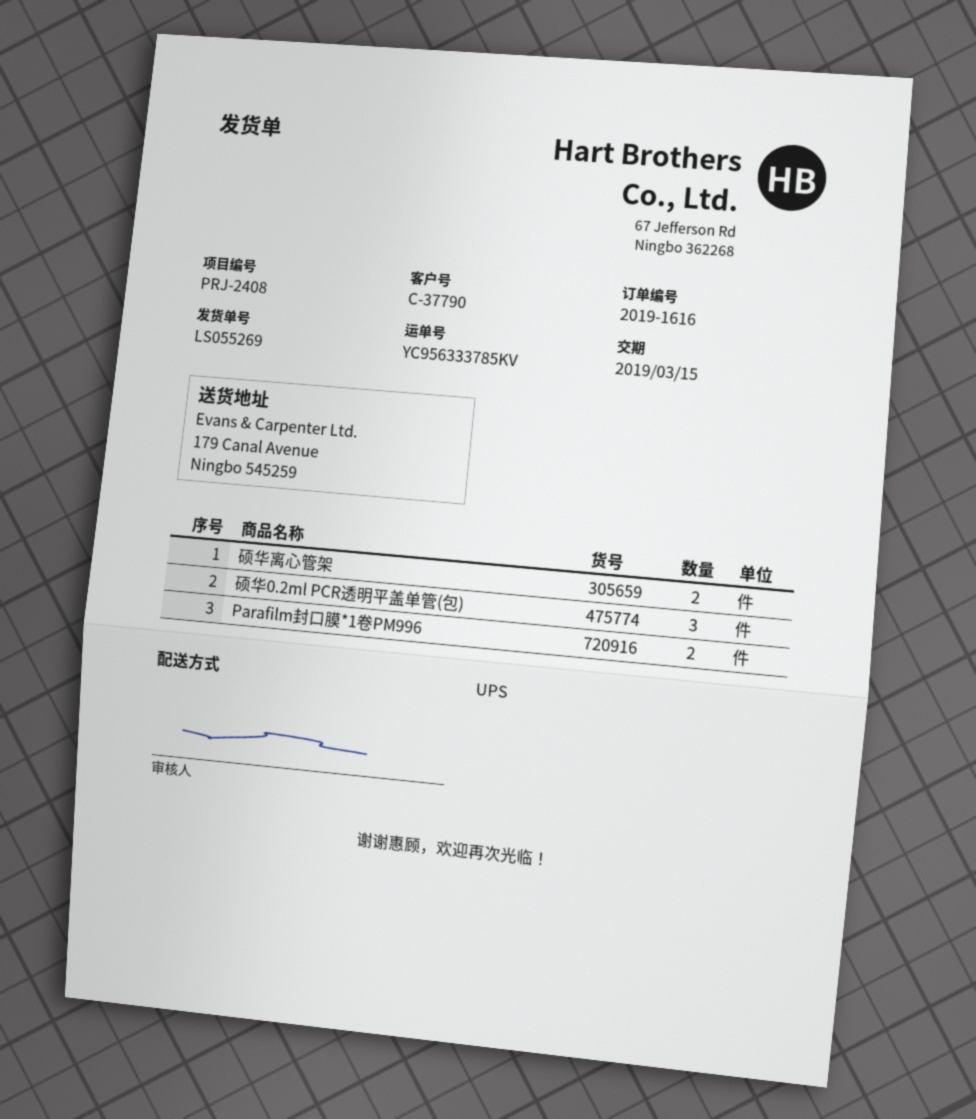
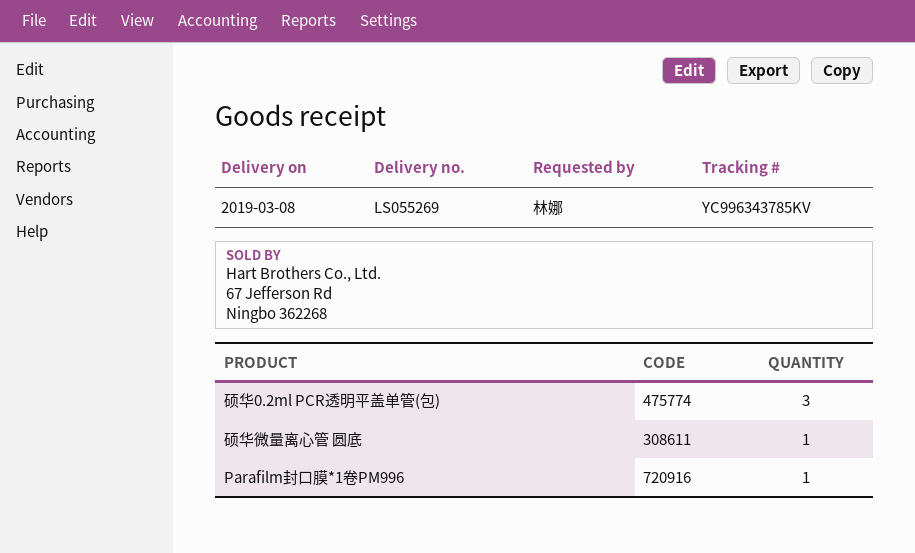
delivery date: 2019-03-15 -> 2019-03-08
tracking number: YC956333785KV -> YC996343785KV
硕华离心管架: 2 -> none
Parafilm封口膜*1卷PM996: 2 -> 1
硕华微量离心管 圆底: none -> 1

